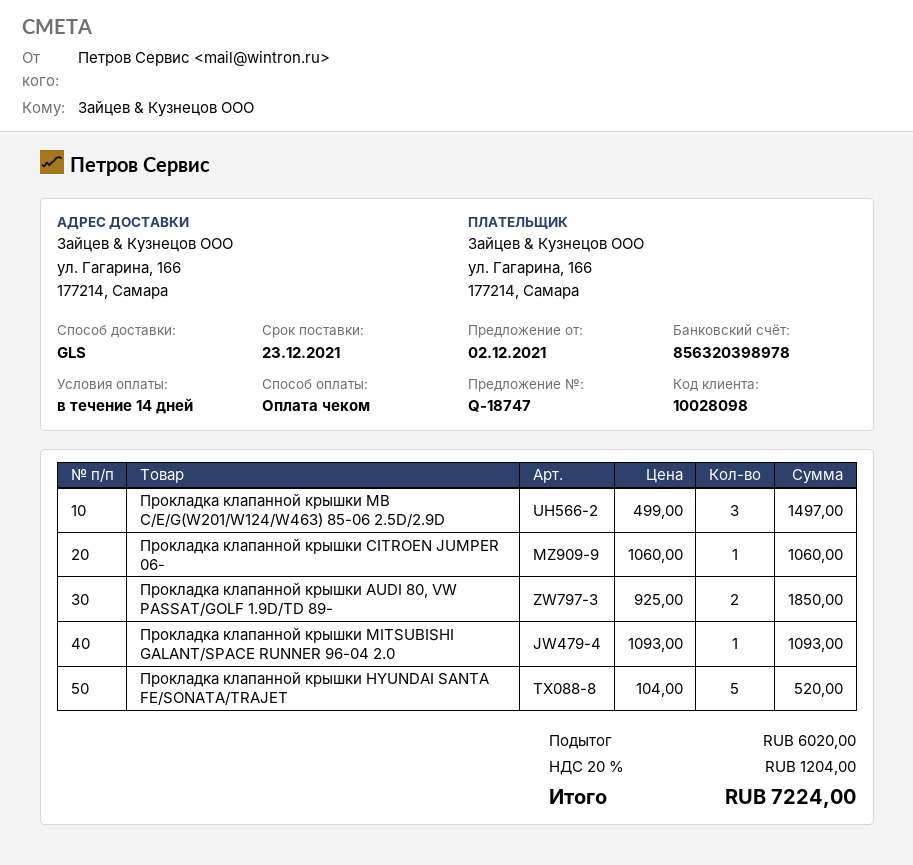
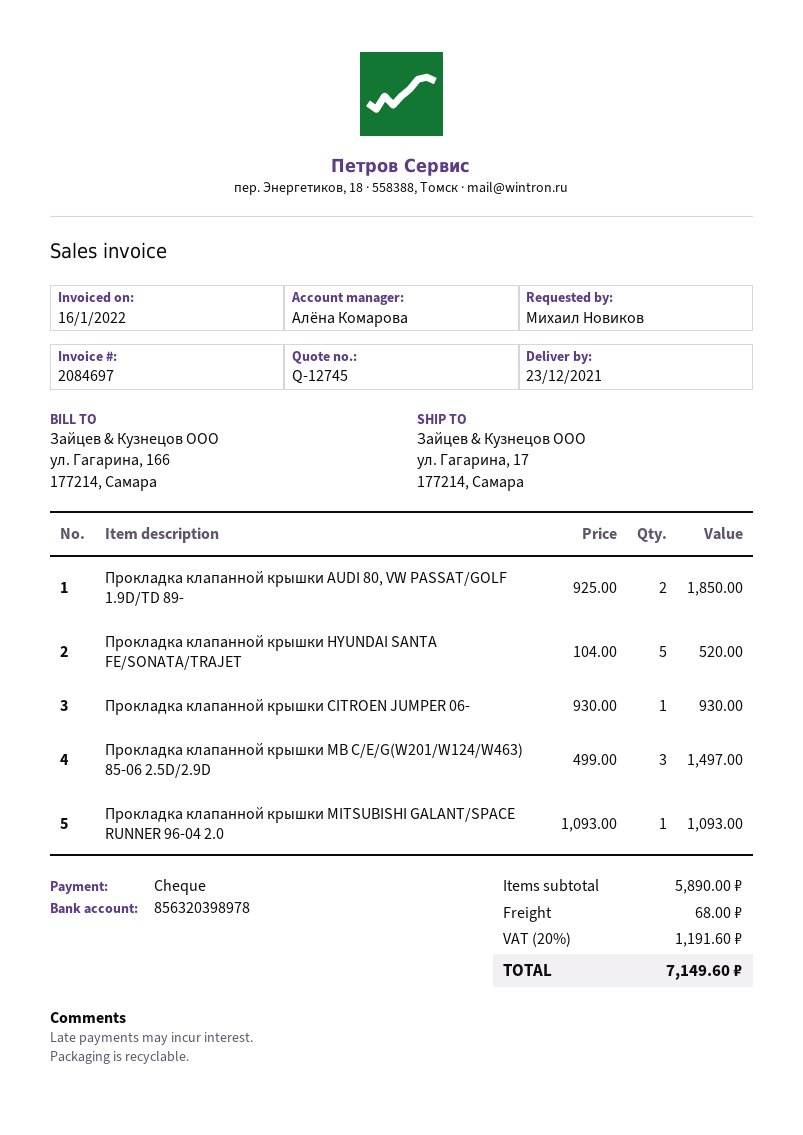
quote number: Q-18747 -> Q-12745
ship to: ул. Гагарина, 166, 177214, Самара -> ул. Гагарина, 17, 177214, Самара
Прокладка клапанной крышки CITROEN JUMPER 06-: 1 x 1060.00 = 1060.00 -> 1 x 930.00 = 930.00
subtotal: 6020.00 -> 5890.00
shipping: none -> 68.00
tax: 20% = 1204.00 -> 20% = 1191.60
total: 7224.00 -> 7149.60

